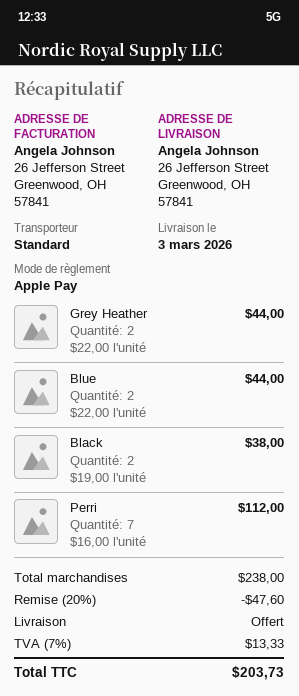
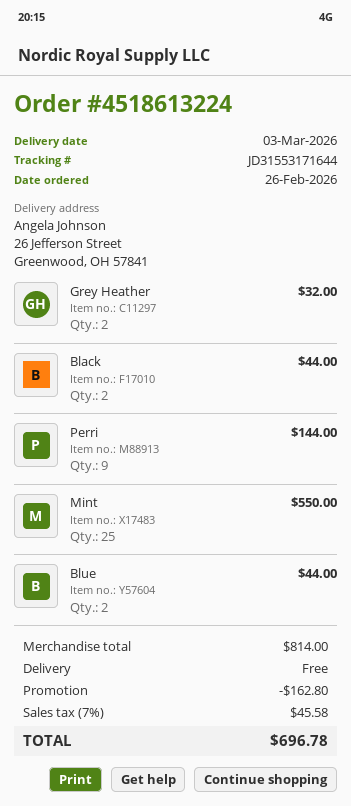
Grey Heather: 2 for 44.00 -> 2 for 32.00
Black: 2 for 38.00 -> 2 for 44.00
Perri: 7 for 112.00 -> 9 for 144.00
Mint: none -> 25 for 550.00
subtotal: 238.00 -> 814.00
discount: 47.60 -> 162.80
tax: 7% = 13.33 -> 7% = 45.58
total: 203.73 -> 696.78

